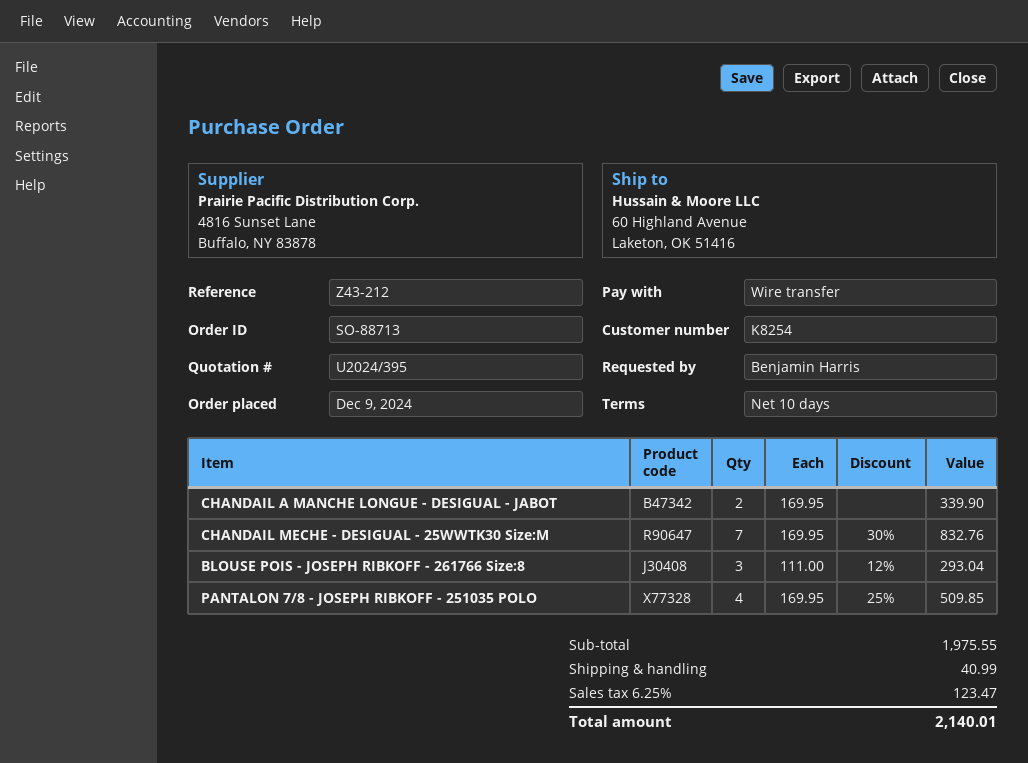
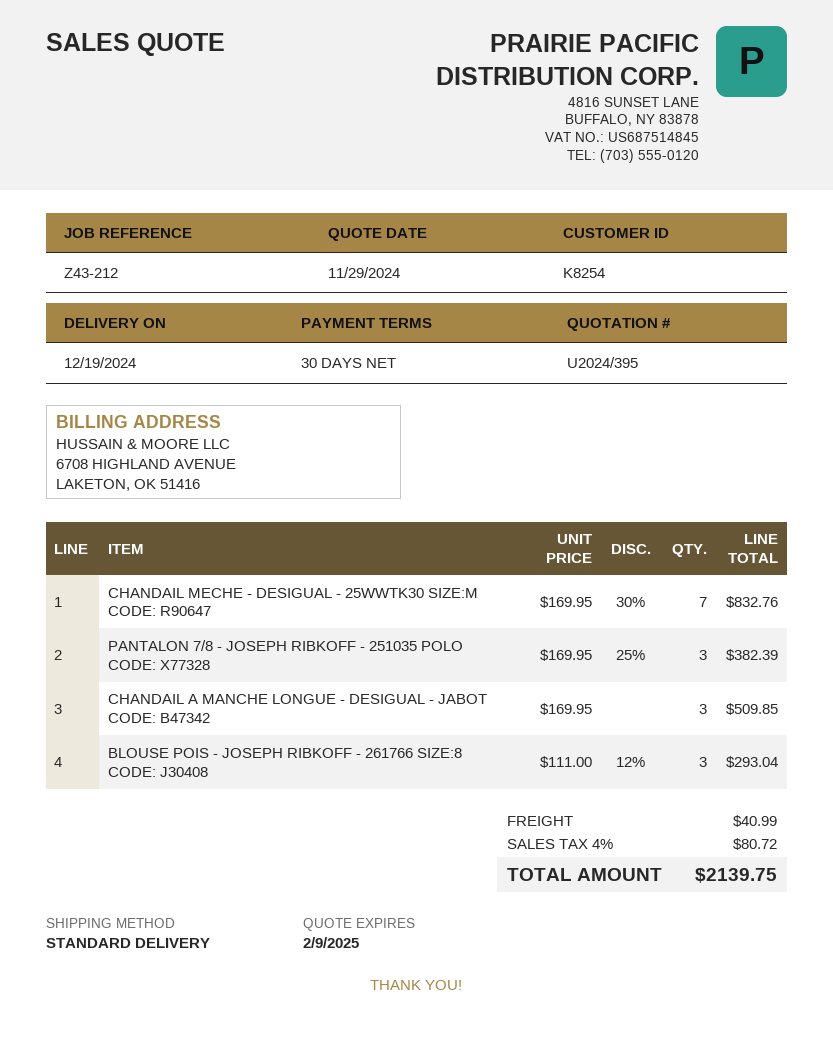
payment terms: 10 days -> 30 days
CHANDAIL A MANCHE LONGUE - DESIGUAL - JABOT: 2 x 169.95 = 339.90 -> 3 x 169.95 = 509.85
PANTALON 7/8 - JOSEPH RIBKOFF - 251035 POLO: 4 x 169.95 - 25% = 509.85 -> 3 x 169.95 - 25% = 382.39
tax: 6.25% = 123.47 -> 4% = 80.72
total: 2140.01 -> 2139.75

